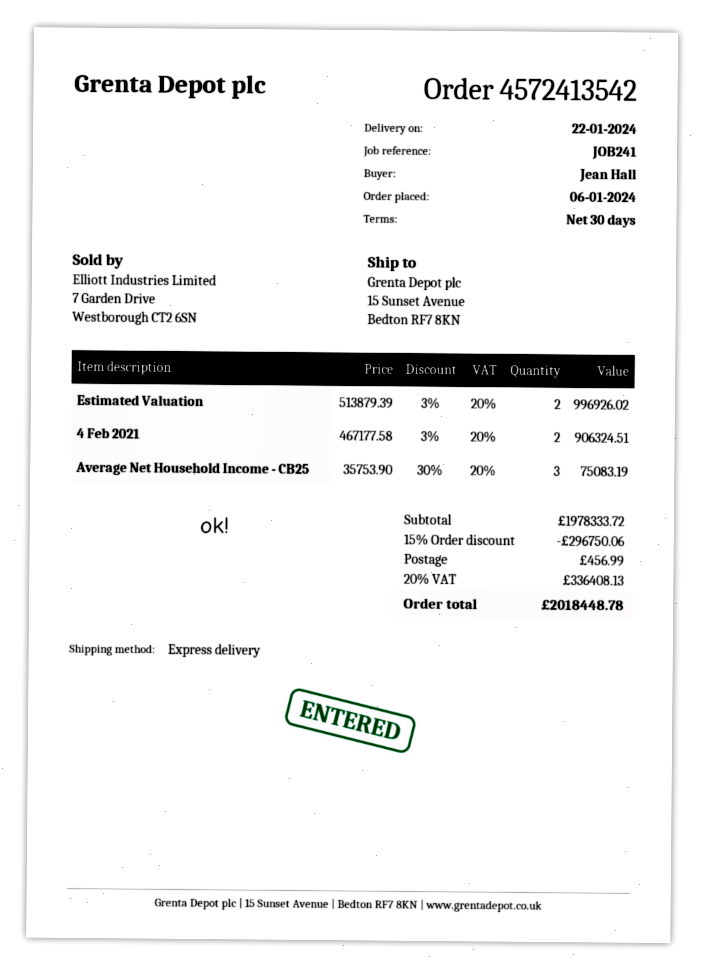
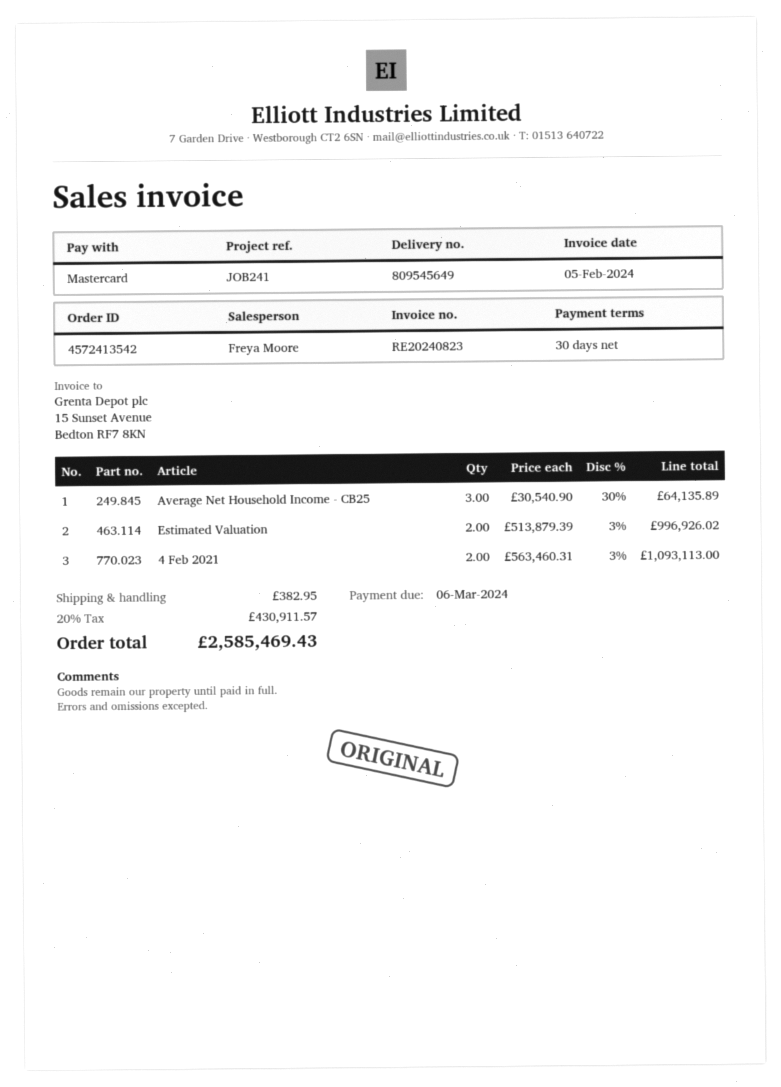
4 Feb 2021: 2 x 467177.58 - 3% = 906324.51 -> 2 x 563460.31 - 3% = 1093113.00
Average Net Household Income - CB25: 3 x 35753.90 - 30% = 75083.19 -> 3 x 30540.90 - 30% = 64135.89
discount: 15% = 296750.06 -> none
shipping: 456.99 -> 382.95
tax: 20% = 336408.13 -> 20% = 430911.57
total: 2018448.78 -> 2585469.43

